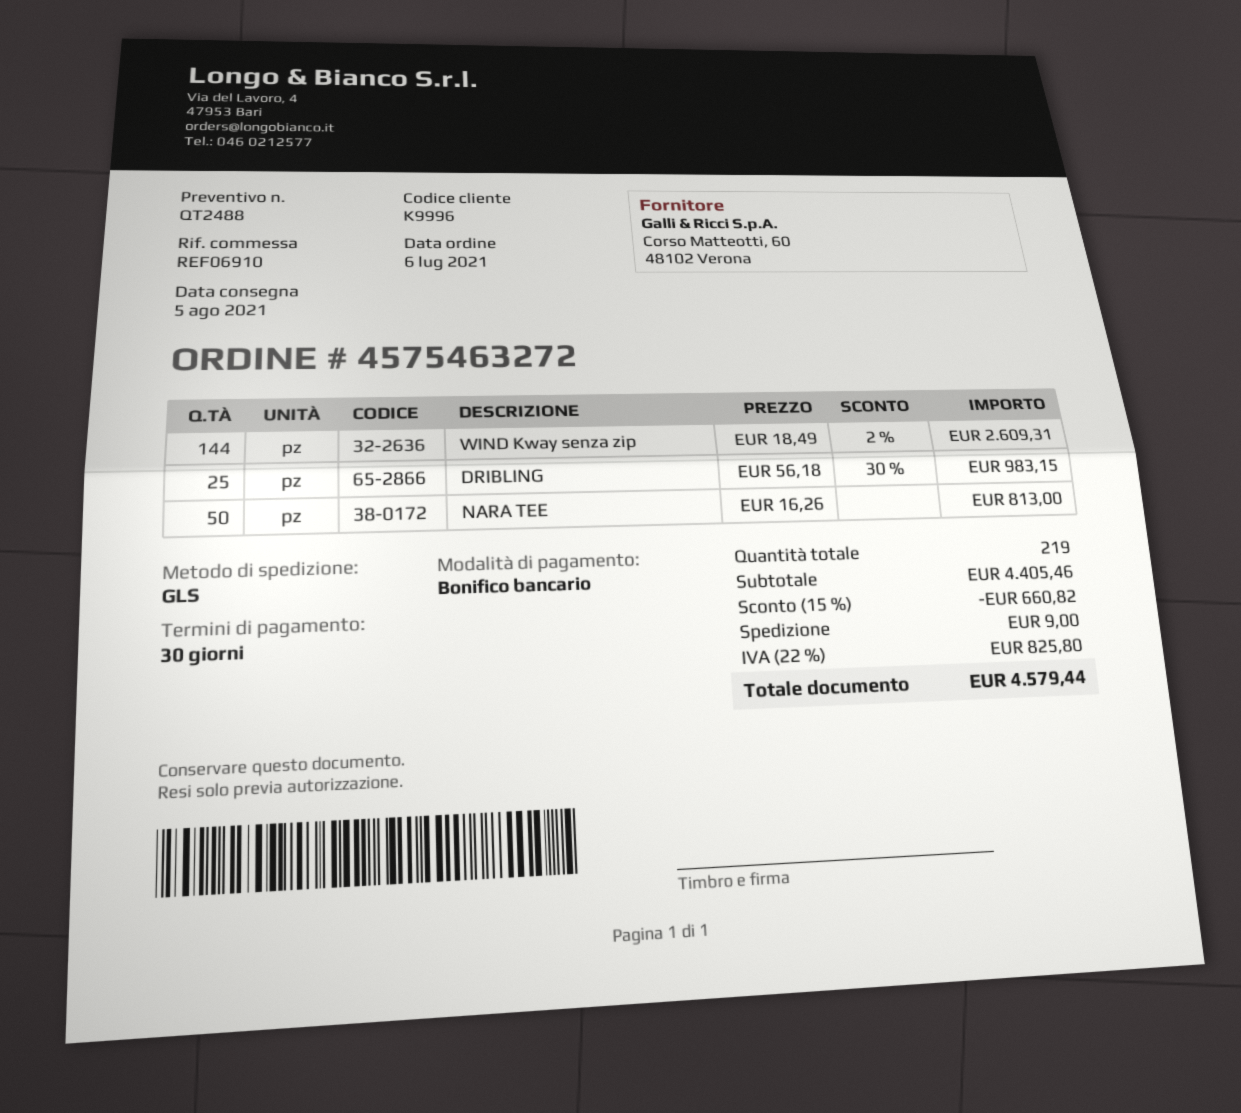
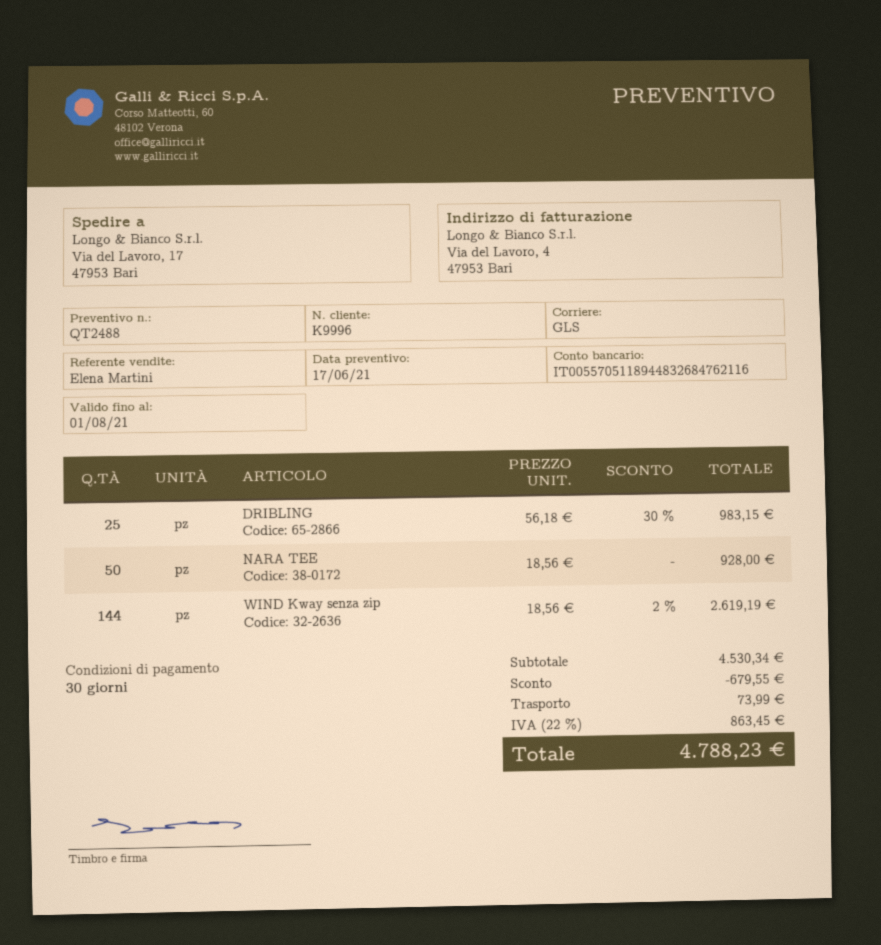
WIND Kway senza zip: 144 x 18.49 - 2% = 2609.31 -> 144 x 18.56 - 2% = 2619.19
NARA TEE: 50 x 16.26 = 813.00 -> 50 x 18.56 = 928.00
subtotal: 4405.46 -> 4530.34
discount: 660.82 -> 679.55
shipping: 9.00 -> 73.99
tax: 22% = 825.80 -> 22% = 863.45
total: 4579.44 -> 4788.23

